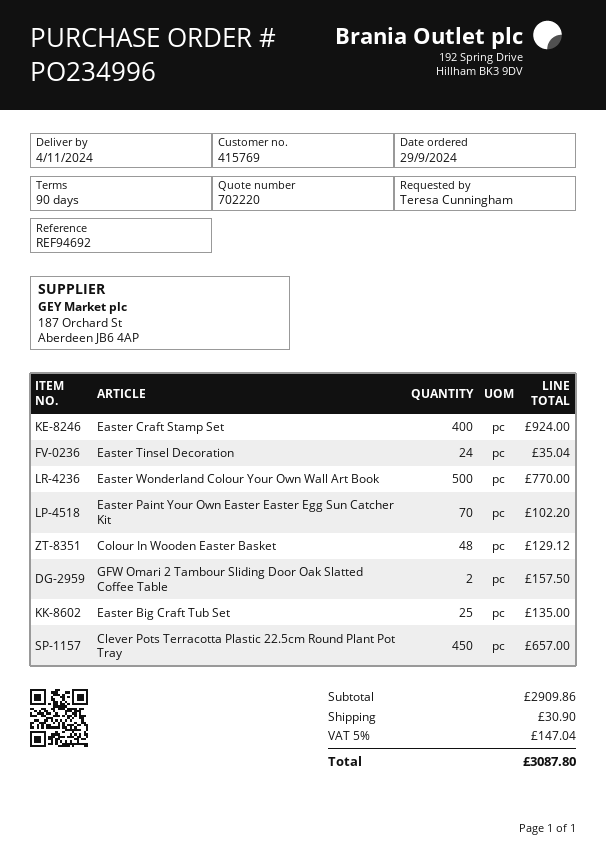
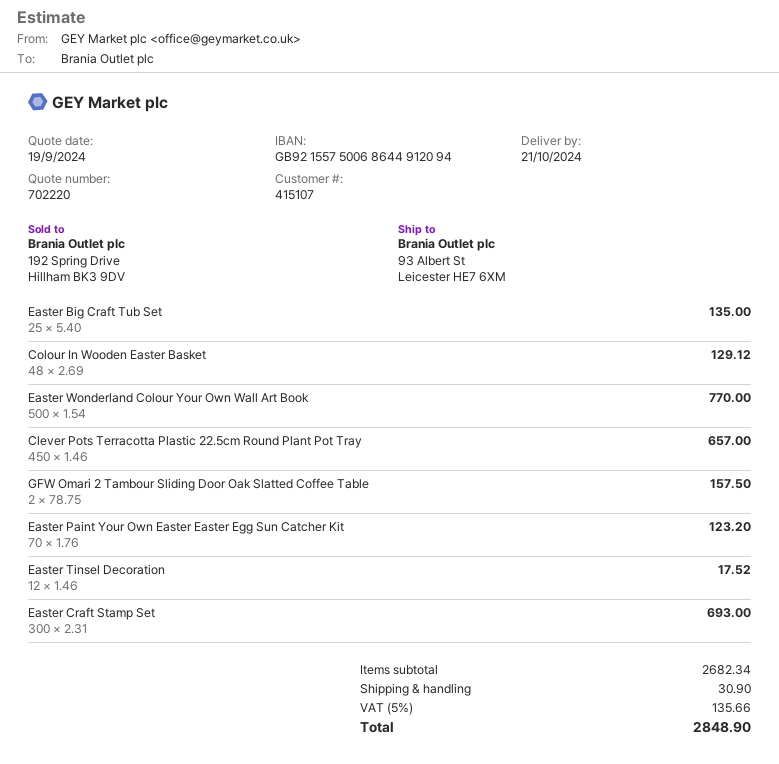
delivery date: 2024-11-04 -> 2024-10-21
customer number: 415769 -> 415107
Easter Craft Stamp Set: 400 for 924.00 -> 300 for 693.00
Easter Tinsel Decoration: 24 for 35.04 -> 12 for 17.52
Easter Paint Your Own Easter Easter Egg Sun Catcher Kit: 70 for 102.20 -> 70 for 123.20
subtotal: 2909.86 -> 2682.34
tax: 5% = 147.04 -> 5% = 135.66
total: 3087.80 -> 2848.90

